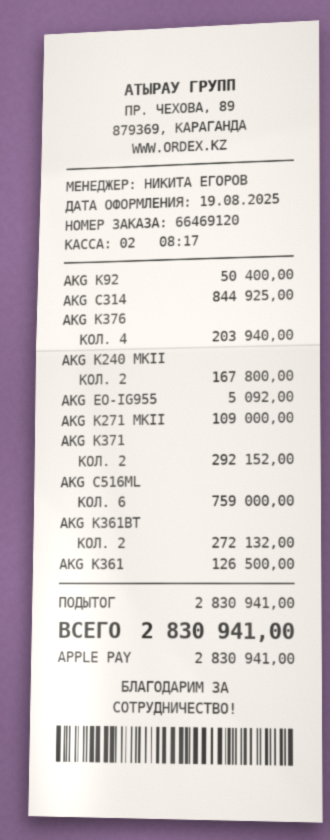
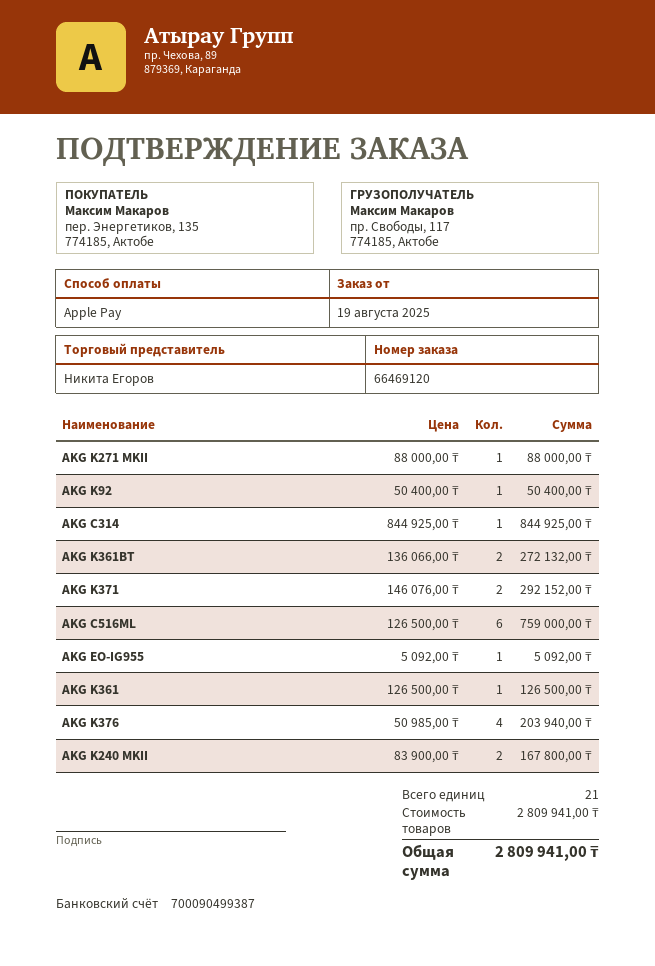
AKG K271 MKII: 1 for 109000.00 -> 1 for 88000.00
subtotal: 2830941.00 -> 2809941.00
total: 2830941.00 -> 2809941.00

